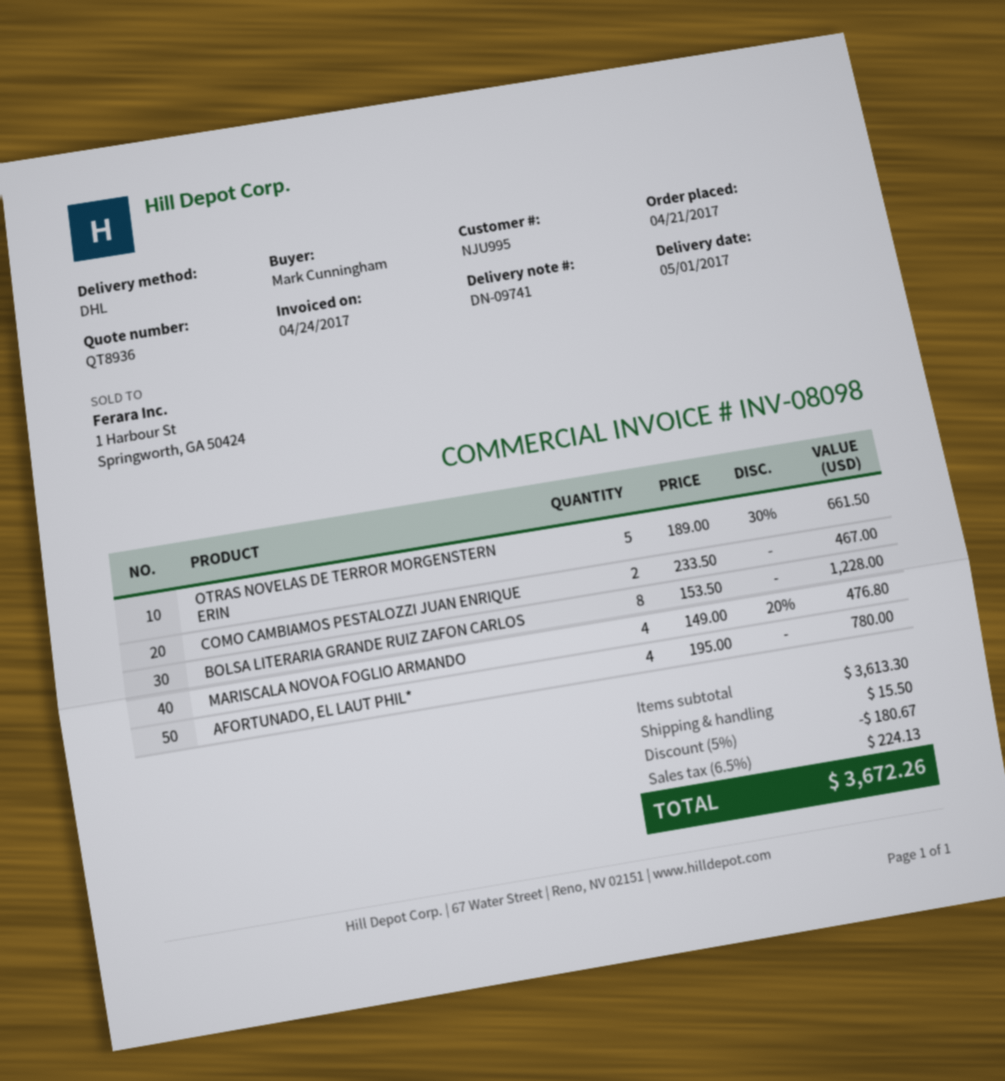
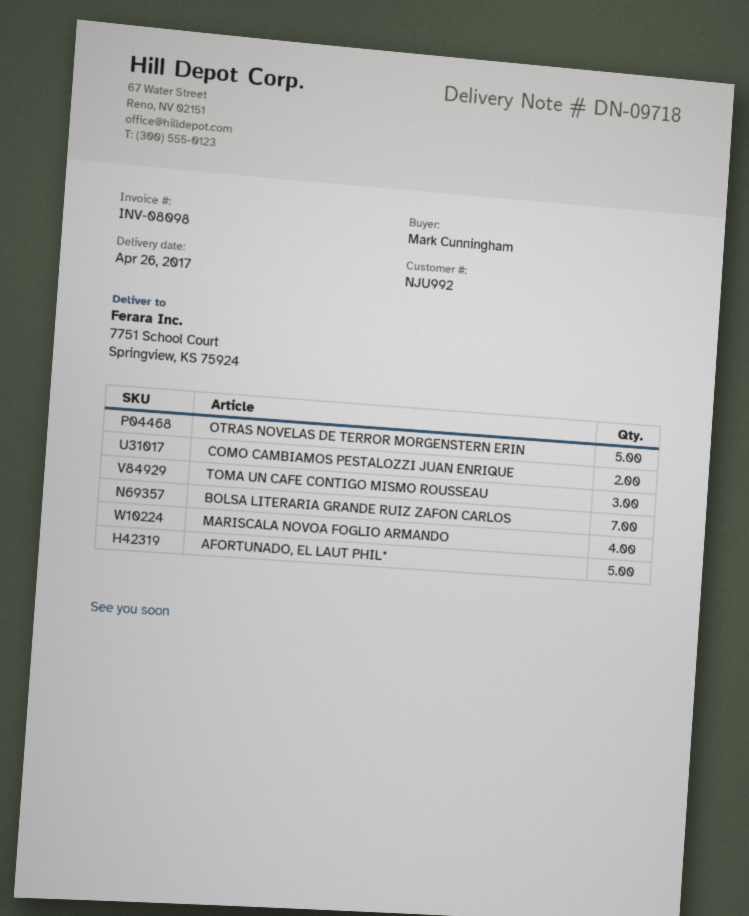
delivery note number: DN-09741 -> DN-09718
delivery date: 2017-05-01 -> 2017-04-26
customer number: NJU995 -> NJU992
BOLSA LITERARIA GRANDE RUIZ ZAFON CARLOS: 8 -> 7
AFORTUNADO, EL LAUT PHIL*: 4 -> 5
TOMA UN CAFE CONTIGO MISMO ROUSSEAU: none -> 3

